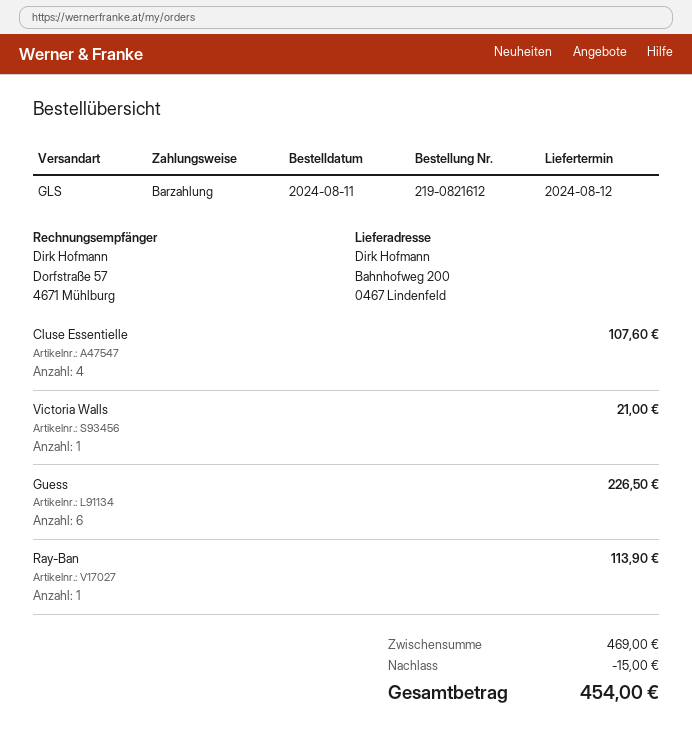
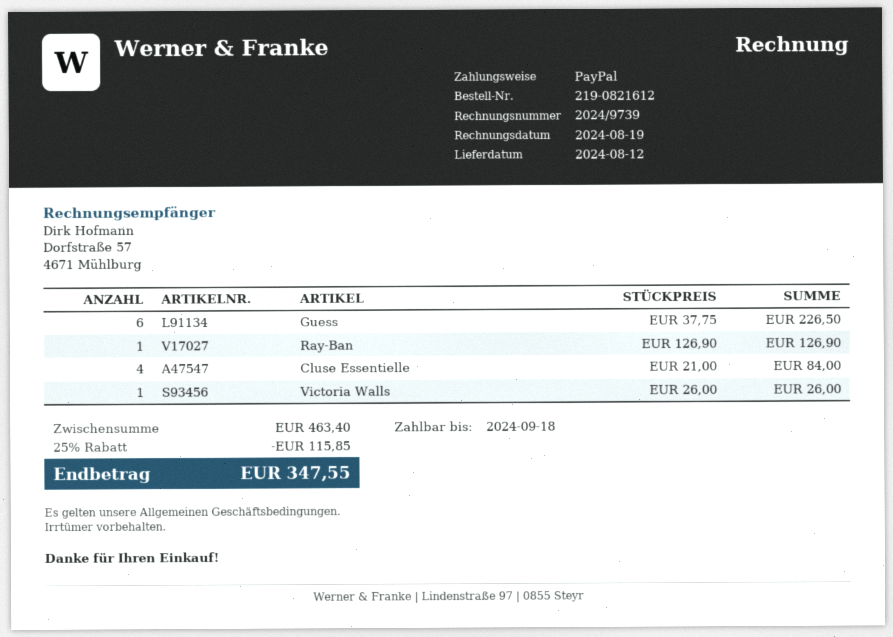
payment method: cash -> PayPal
Cluse Essentielle: 4 for 107.60 -> 4 for 84.00
Victoria Walls: 1 for 21.00 -> 1 for 26.00
Ray-Ban: 1 for 113.90 -> 1 for 126.90
subtotal: 469.00 -> 463.40
discount: 15.00 -> 115.85
total: 454.00 -> 347.55

